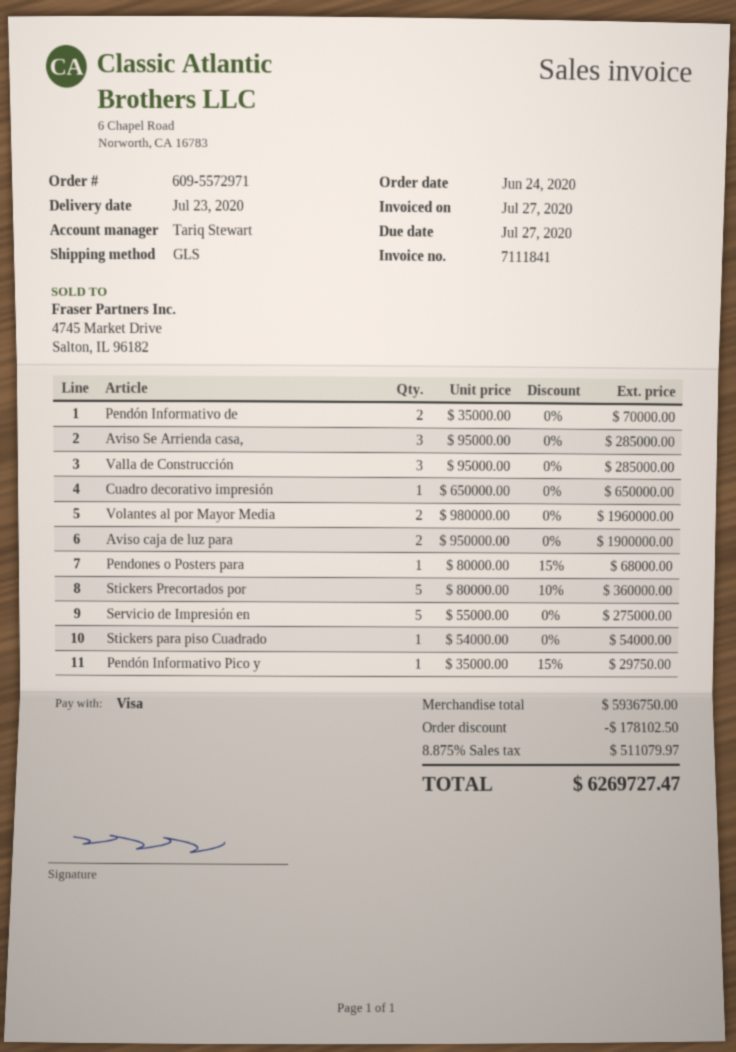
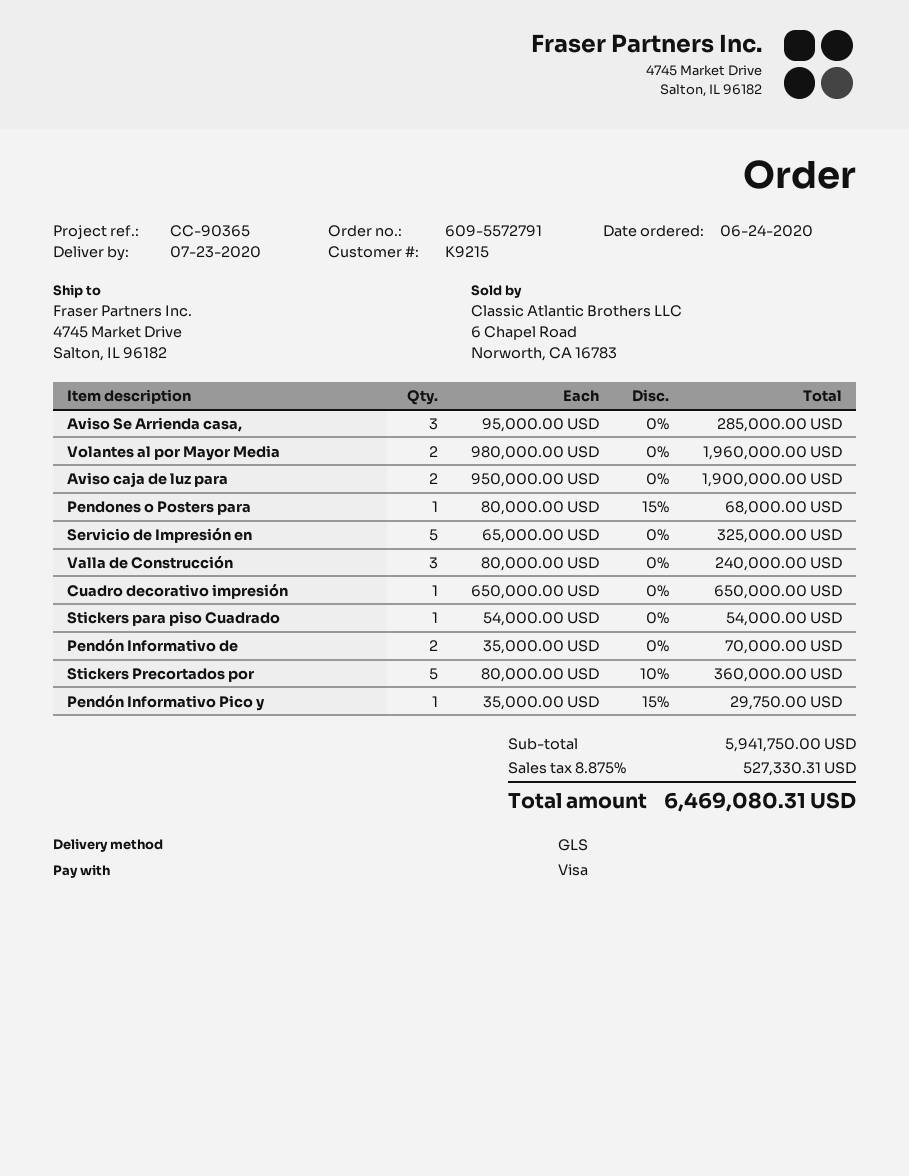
order number: 609-5572971 -> 609-5572791
Valla de Construcción: 3 x 95000.00 = 285000.00 -> 3 x 80000.00 = 240000.00
Servicio de Impresión en: 5 x 55000.00 = 275000.00 -> 5 x 65000.00 = 325000.00
subtotal: 5936750.00 -> 5941750.00
discount: 178102.50 -> none
tax: 8.875% = 511079.97 -> 8.875% = 527330.31
total: 6269727.47 -> 6469080.31

